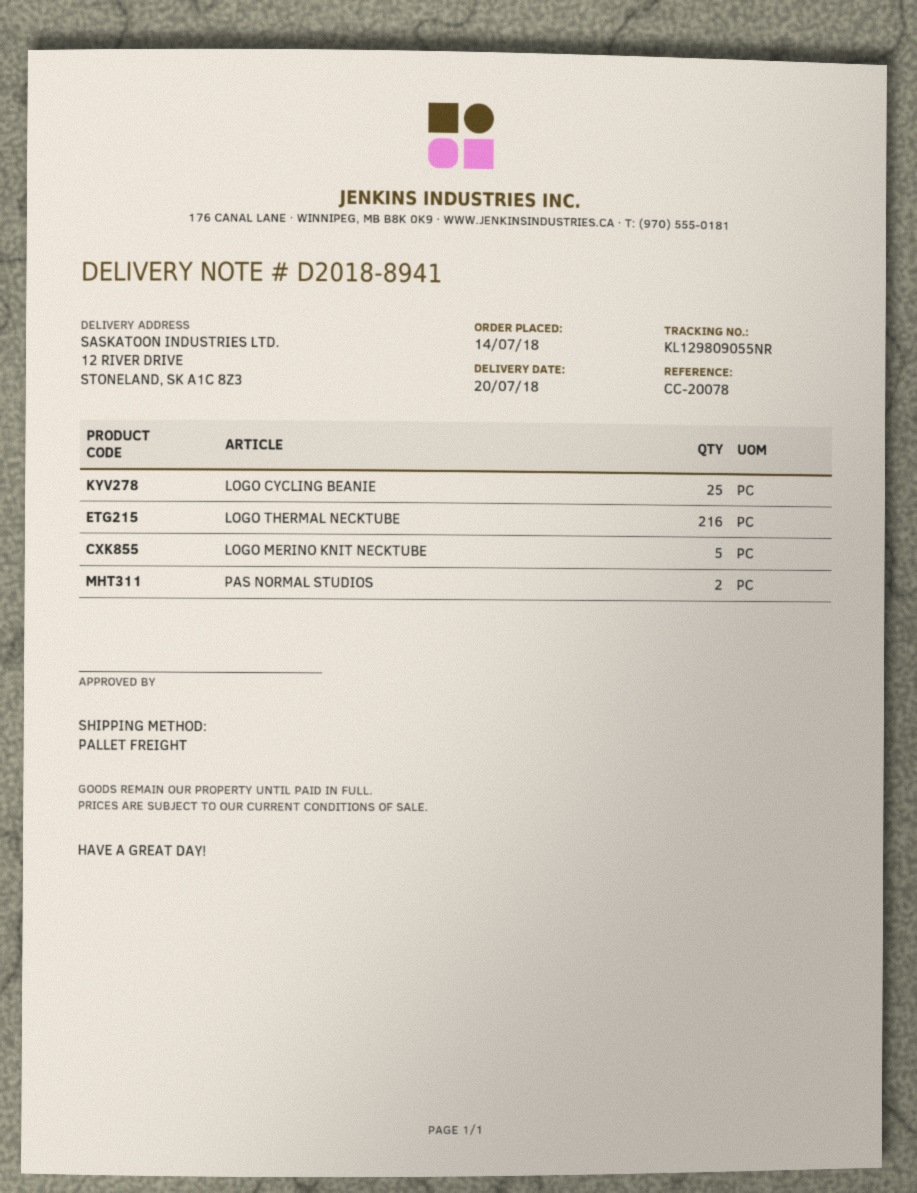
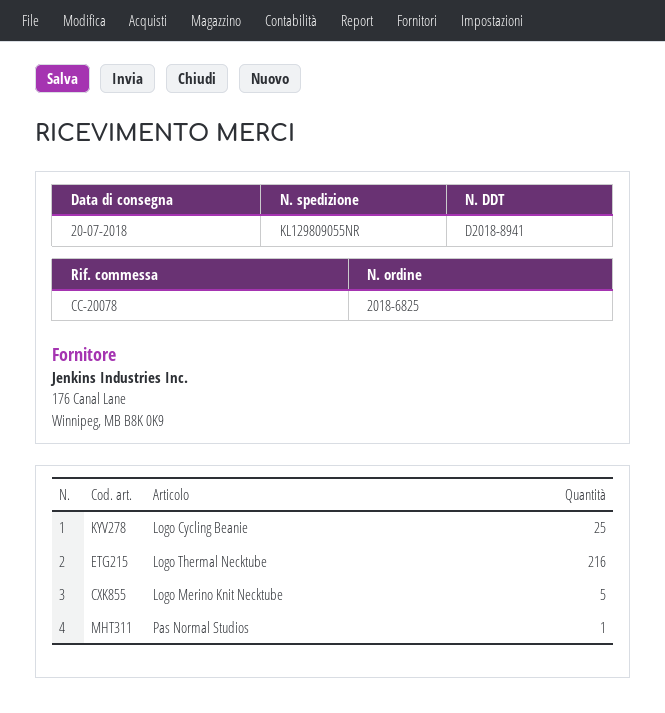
PAS NORMAL STUDIOS: 2 -> 1

